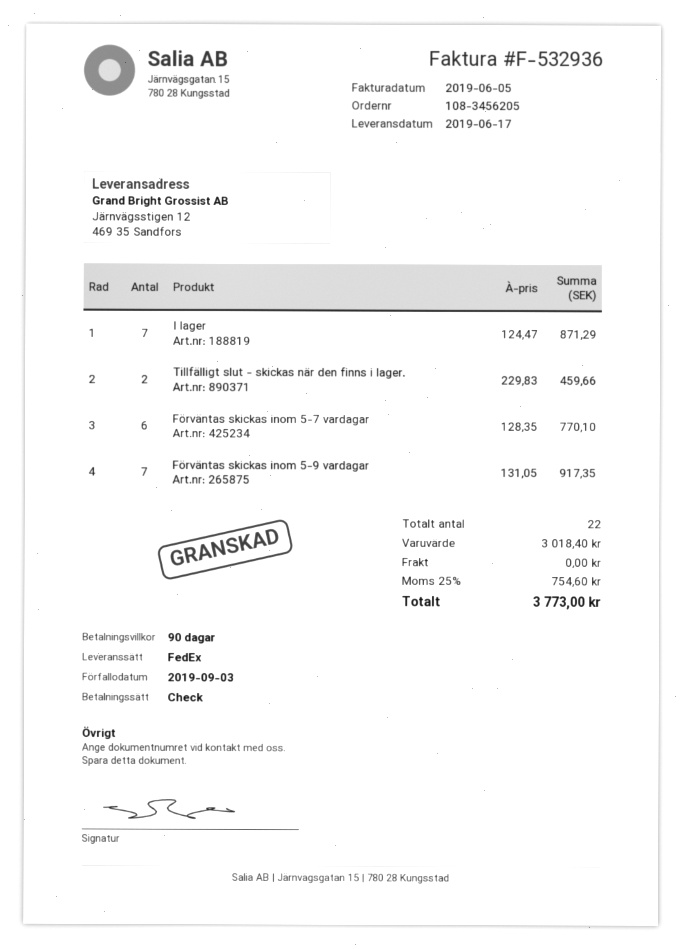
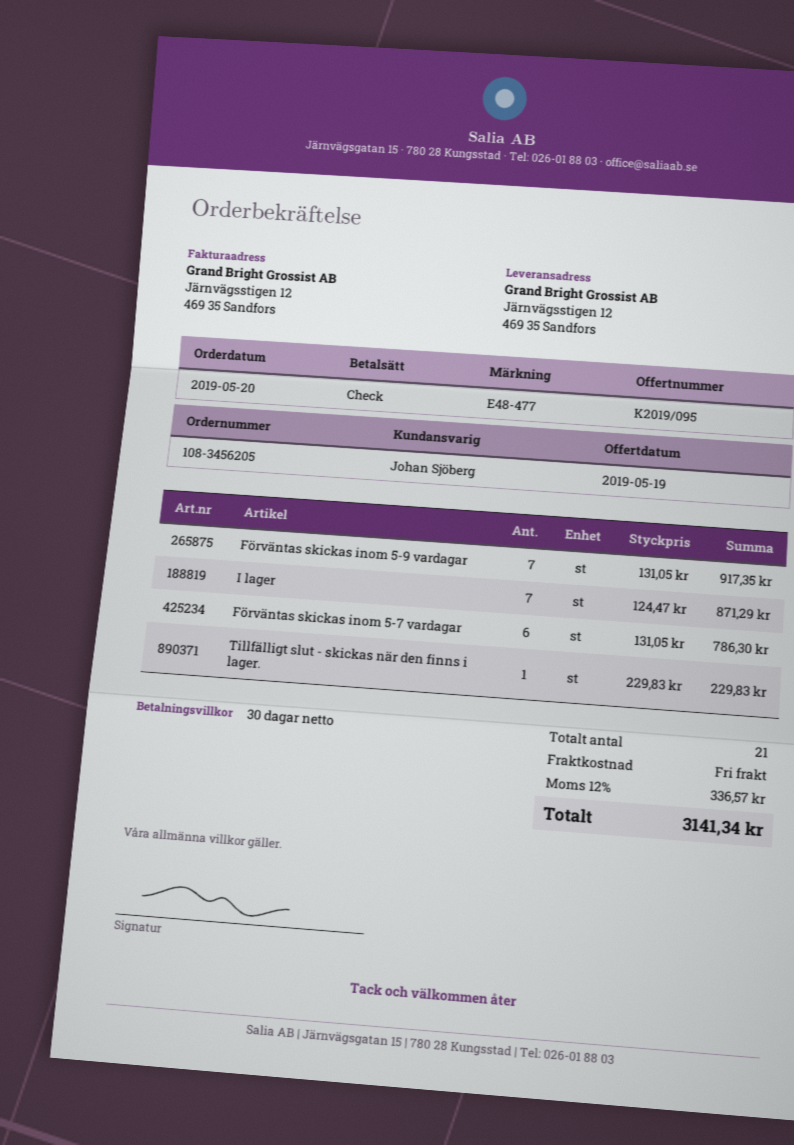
payment terms: 90 days -> 30 days
Tillfälligt slut - skickas när den finns i lager.: 2 x 229.83 = 459.66 -> 1 x 229.83 = 229.83
Förväntas skickas inom 5-7 vardagar: 6 x 128.35 = 770.10 -> 6 x 131.05 = 786.30
total quantity: 22 -> 21
tax: 25% = 754.60 -> 12% = 336.57
total: 3773.00 -> 3141.34

